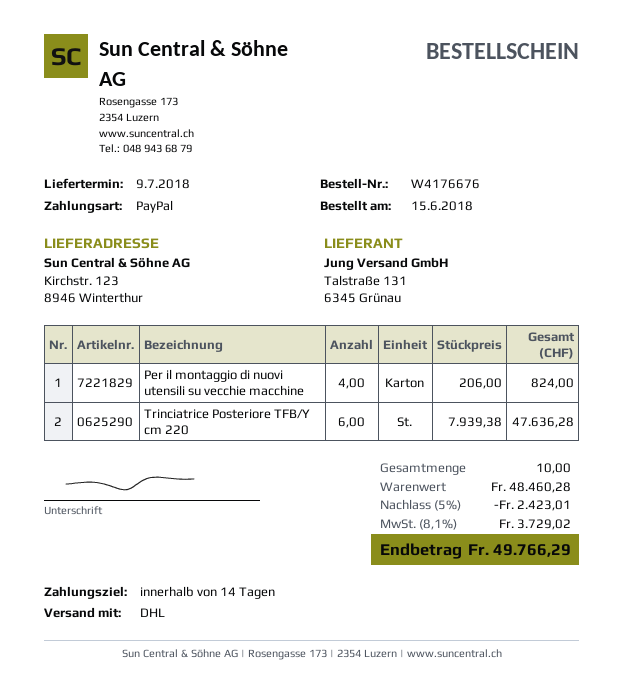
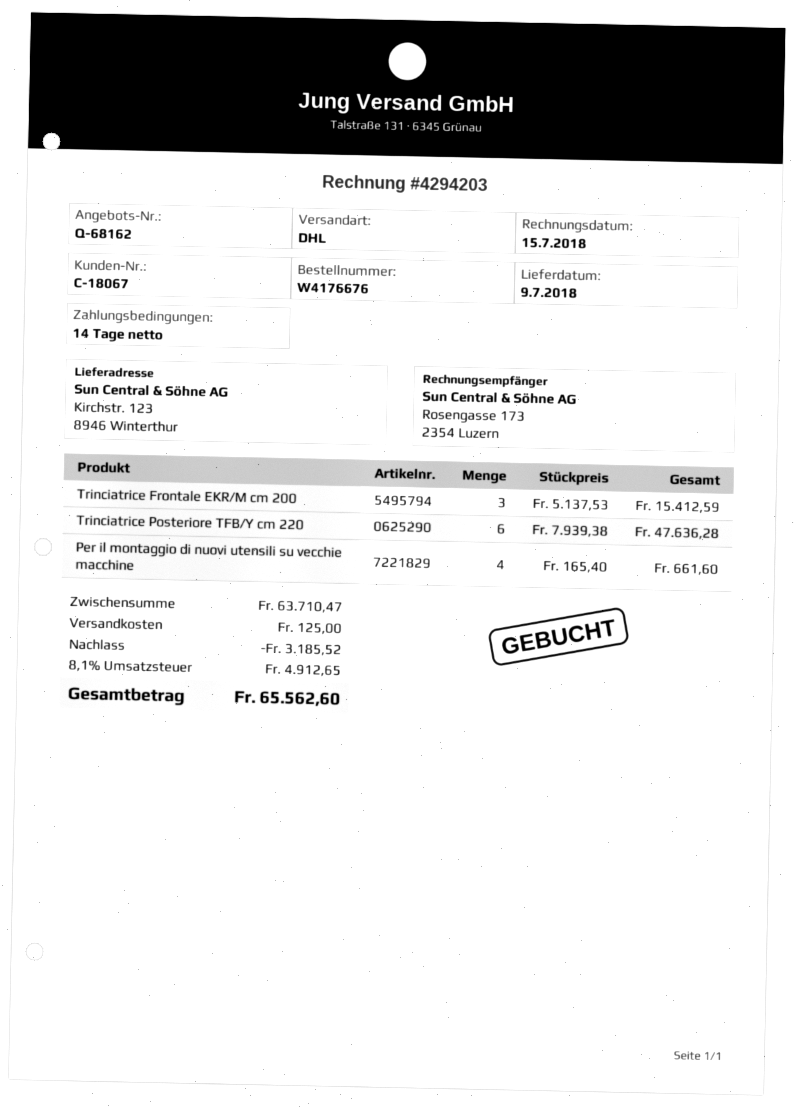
Per il montaggio di nuovi utensili su vecchie macchine: 4 x 206.00 = 824.00 -> 4 x 165.40 = 661.60
Trinciatrice Frontale EKR/M cm 200: none -> 3 x 5137.53 = 15412.59
subtotal: 48460.28 -> 63710.47
discount: 2423.01 -> 3185.52
shipping: none -> 125.00
tax: 8.1% = 3729.02 -> 8.1% = 4912.65
total: 49766.29 -> 65562.60

